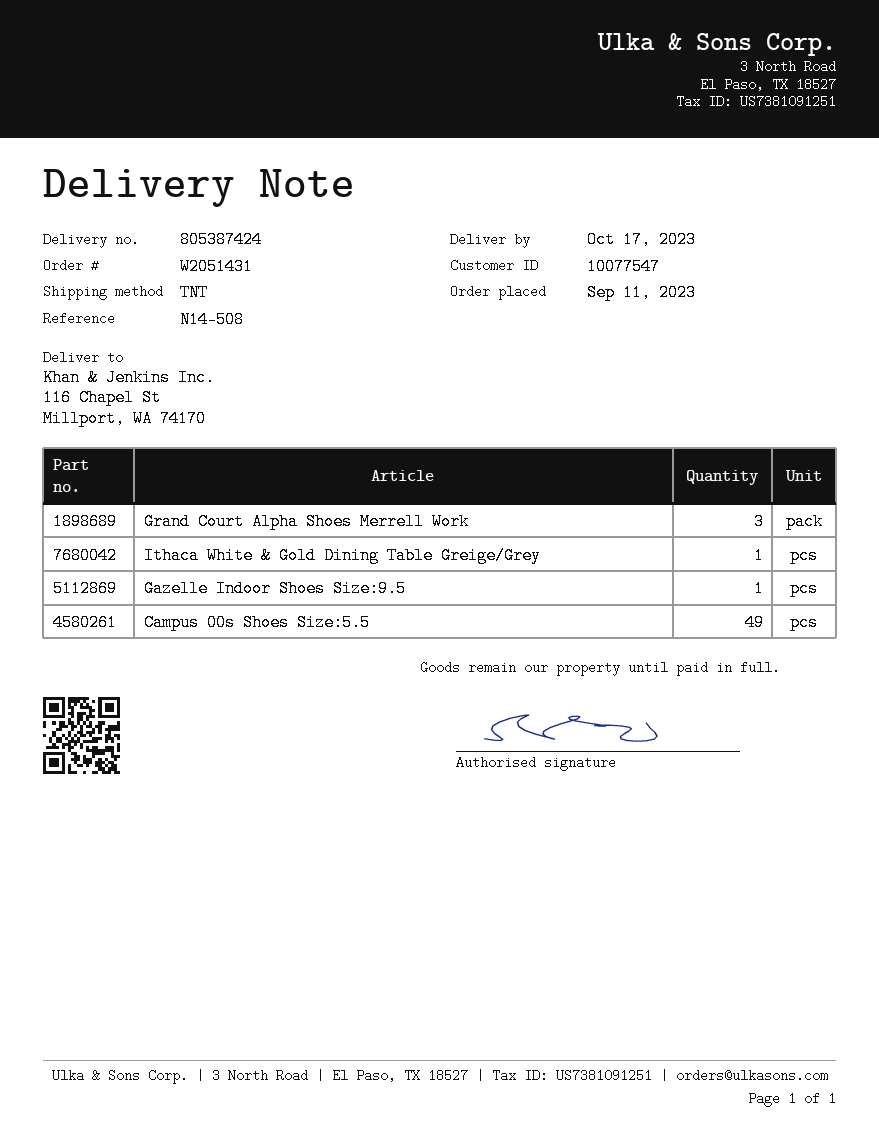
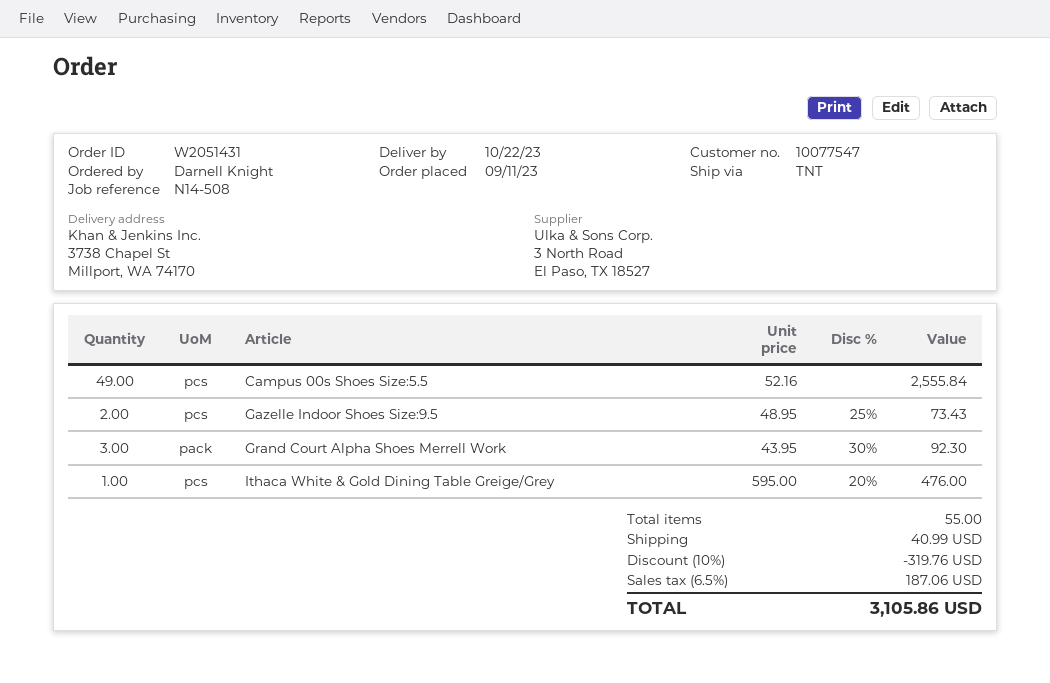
delivery date: 2023-10-17 -> 2023-10-22
ship to: 116 Chapel St, Millport, WA 74170 -> 3738 Chapel St, Millport, WA 74170
Gazelle Indoor Shoes Size:9.5: 1 -> 2

